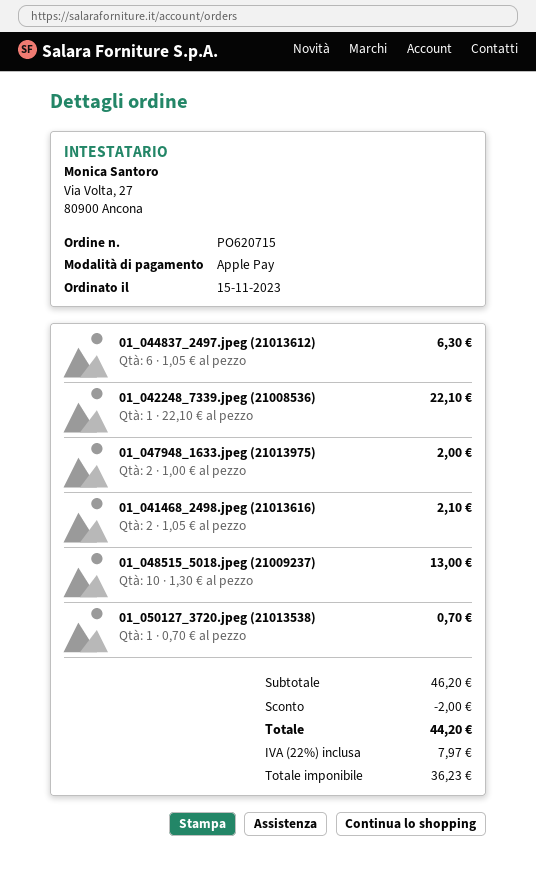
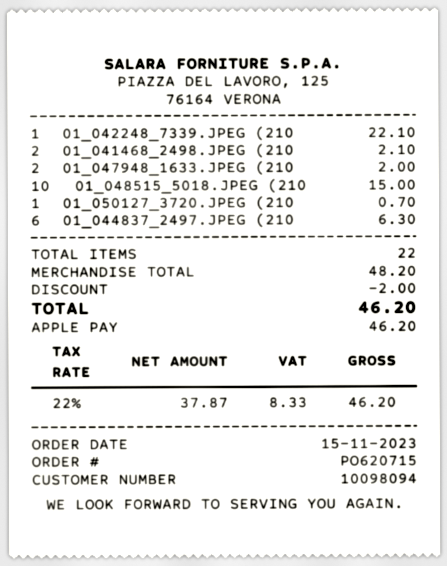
01_048515_5018.jpeg (21009237): 10 for 13.00 -> 10 for 15.00
subtotal: 46.20 -> 48.20
net: 36.23 -> 37.87
tax: 22% = 7.97 -> 22% = 8.33
total: 44.20 -> 46.20

